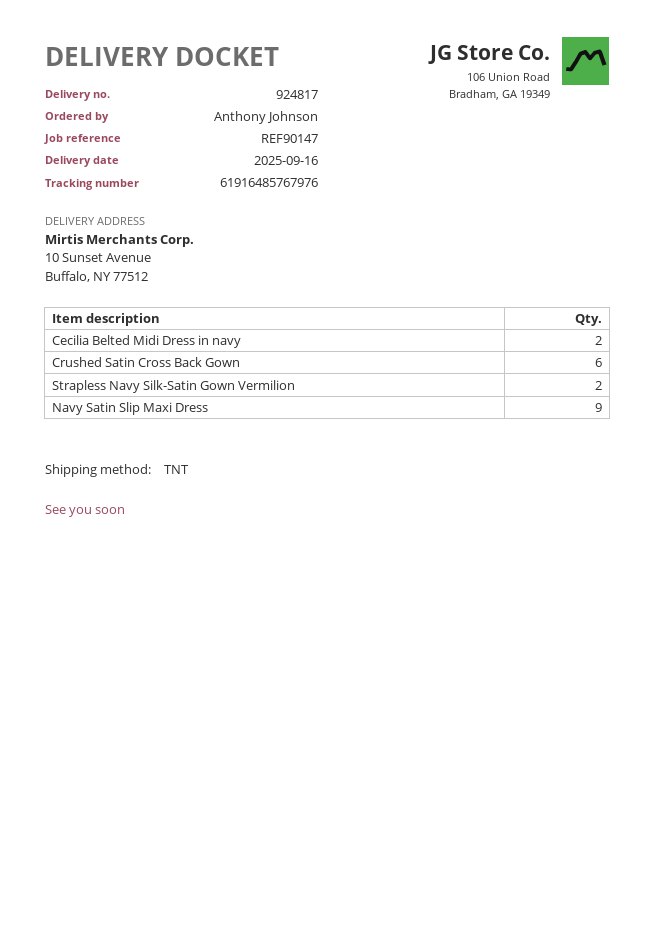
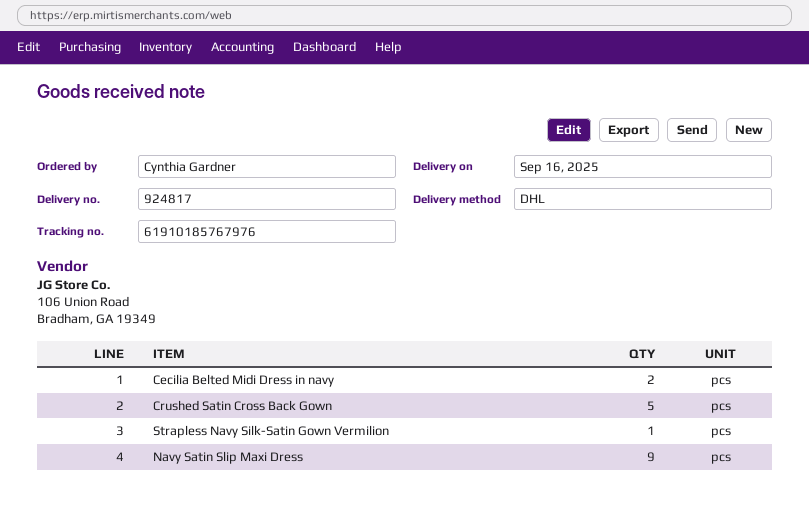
ordered by: Anthony Johnson -> Cynthia Gardner
shipping method: TNT -> DHL
tracking number: 61916485767976 -> 61910185767976
Crushed Satin Cross Back Gown: 6 -> 5
Strapless Navy Silk-Satin Gown Vermilion: 2 -> 1

